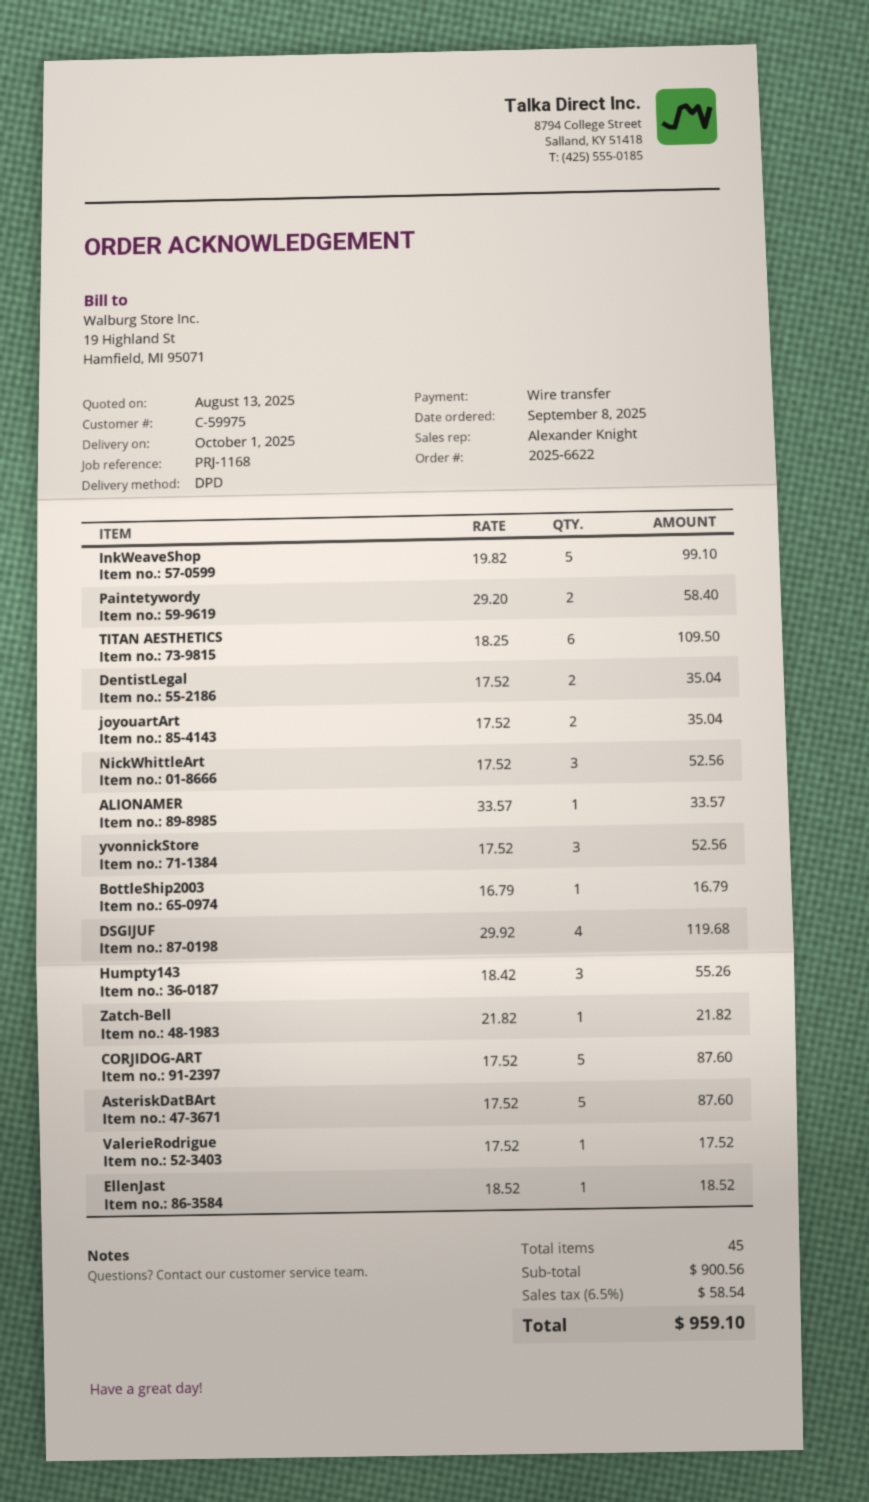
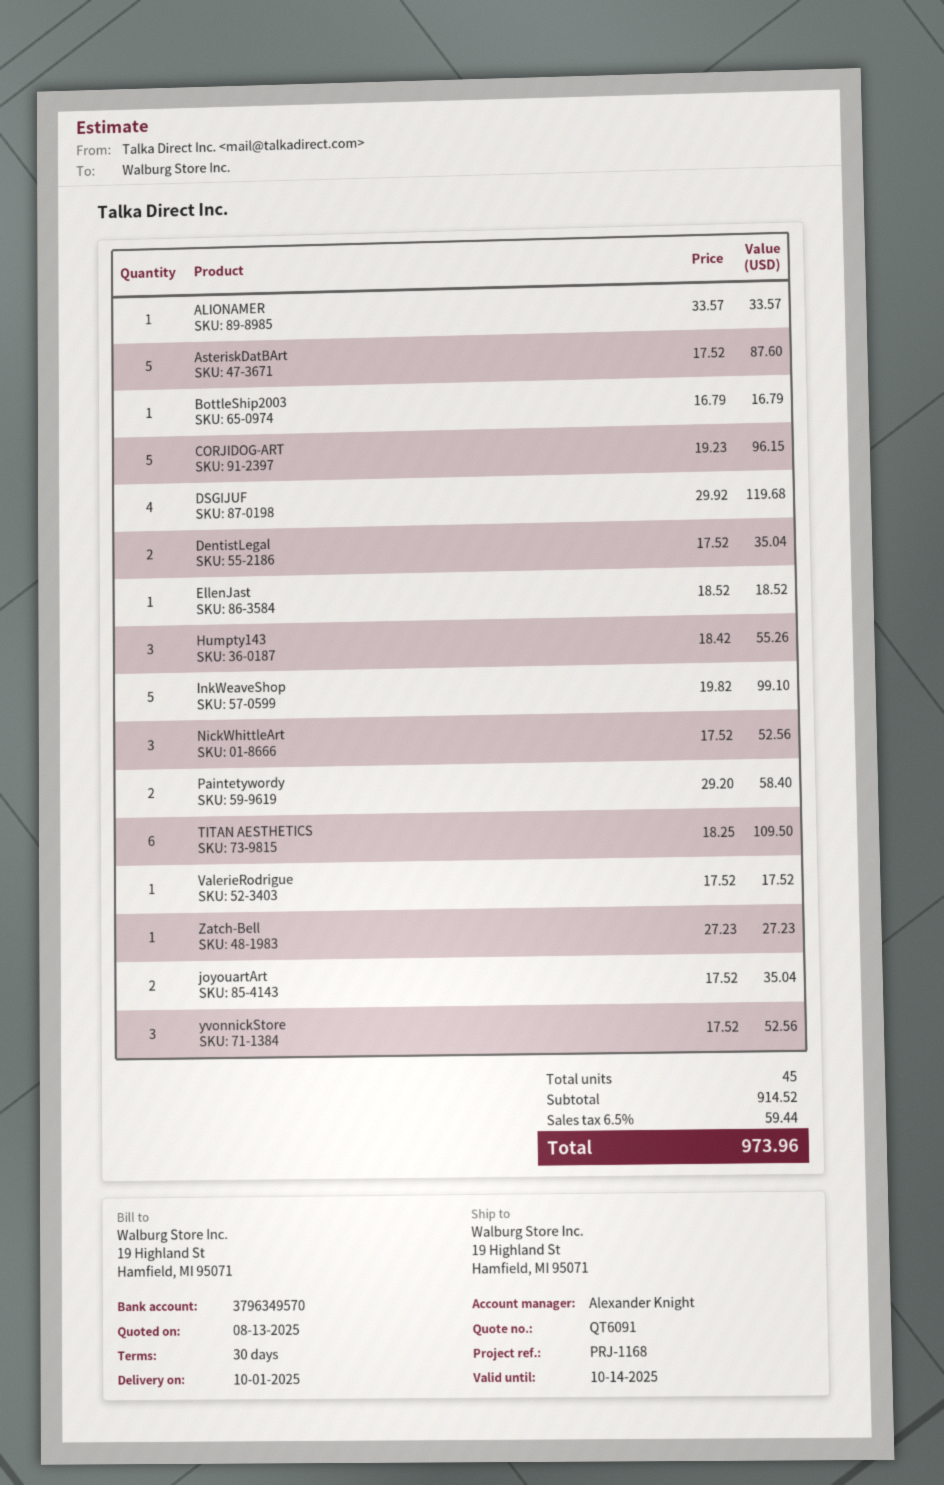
Zatch-Bell: 1 x 21.82 = 21.82 -> 1 x 27.23 = 27.23
CORJIDOG-ART: 5 x 17.52 = 87.60 -> 5 x 19.23 = 96.15
subtotal: 900.56 -> 914.52
tax: 6.5% = 58.54 -> 6.5% = 59.44
total: 959.10 -> 973.96

